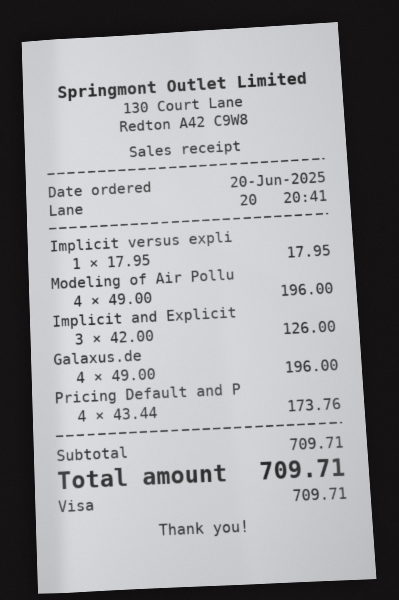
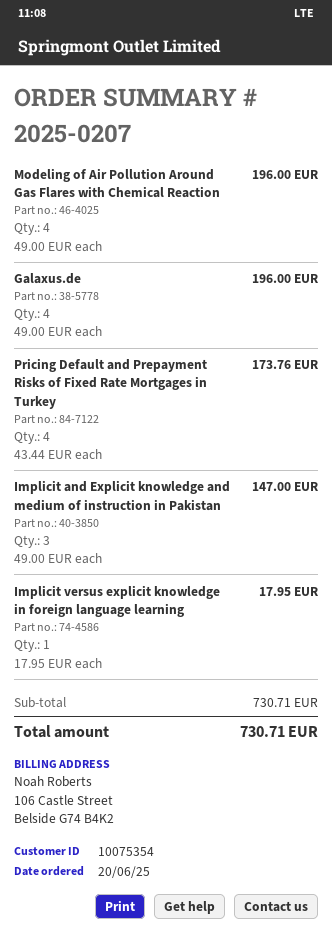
Implicit and Explicit: 3 x 42.00 = 126.00 -> 3 x 49.00 = 147.00
subtotal: 709.71 -> 730.71
total: 709.71 -> 730.71

